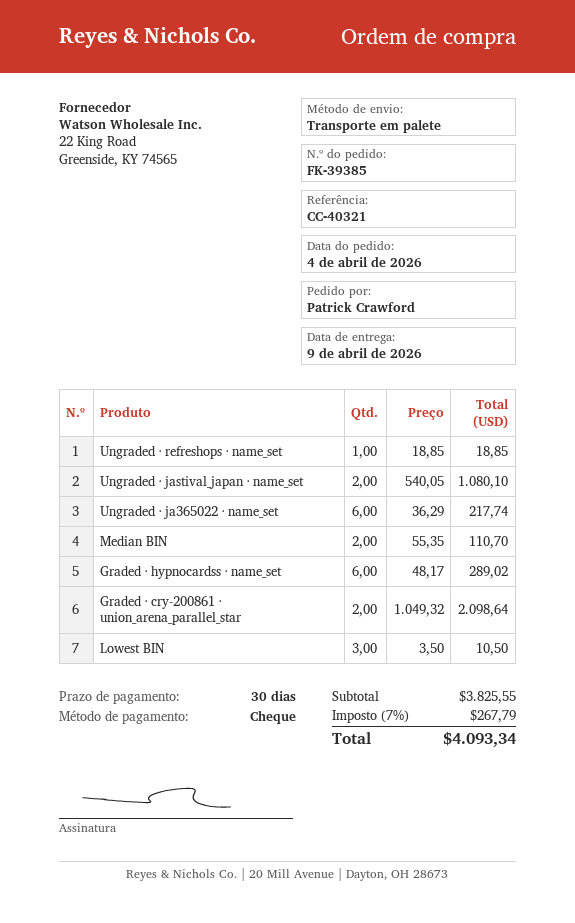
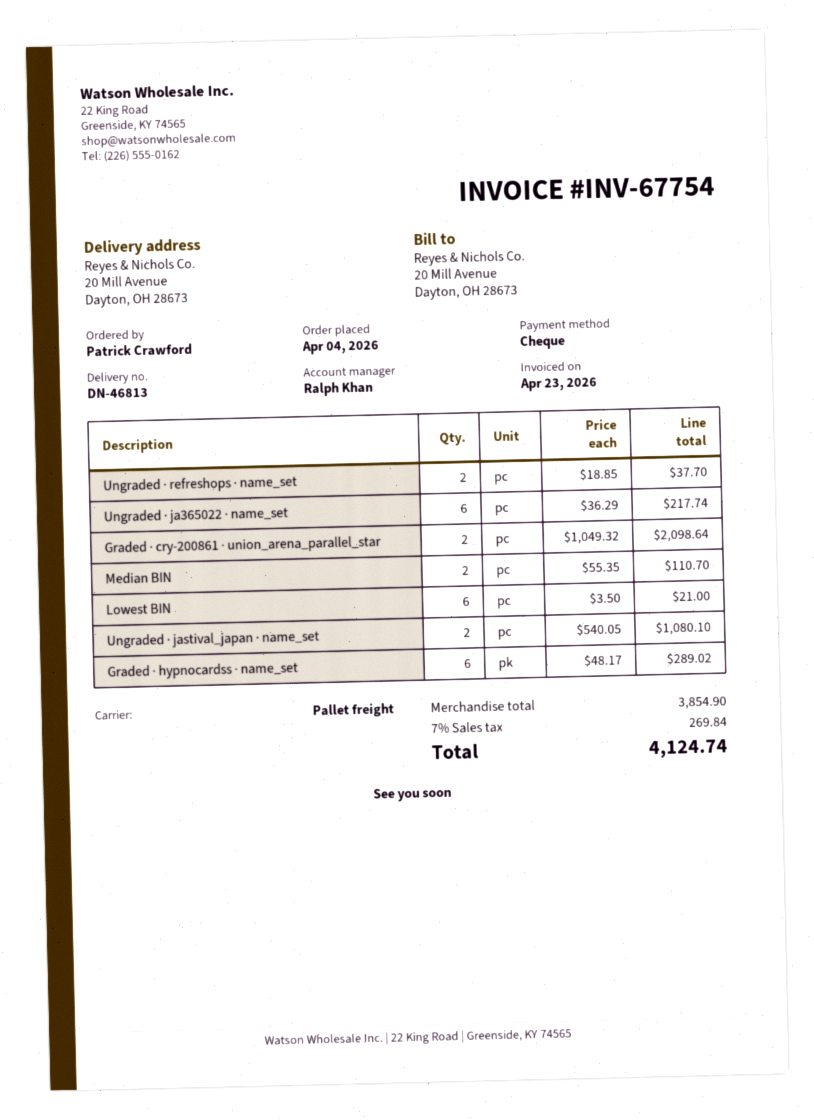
Ungraded · refreshops · name_set: 1 x 18.85 = 18.85 -> 2 x 18.85 = 37.70
Lowest BIN: 3 x 3.50 = 10.50 -> 6 x 3.50 = 21.00
subtotal: 3825.55 -> 3854.90
tax: 7% = 267.79 -> 7% = 269.84
total: 4093.34 -> 4124.74

